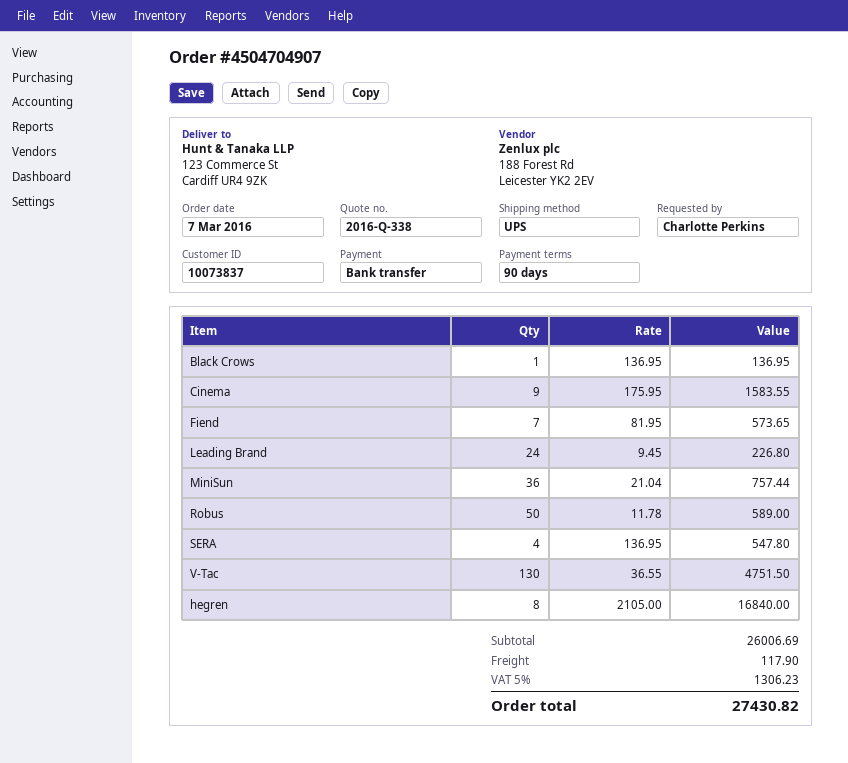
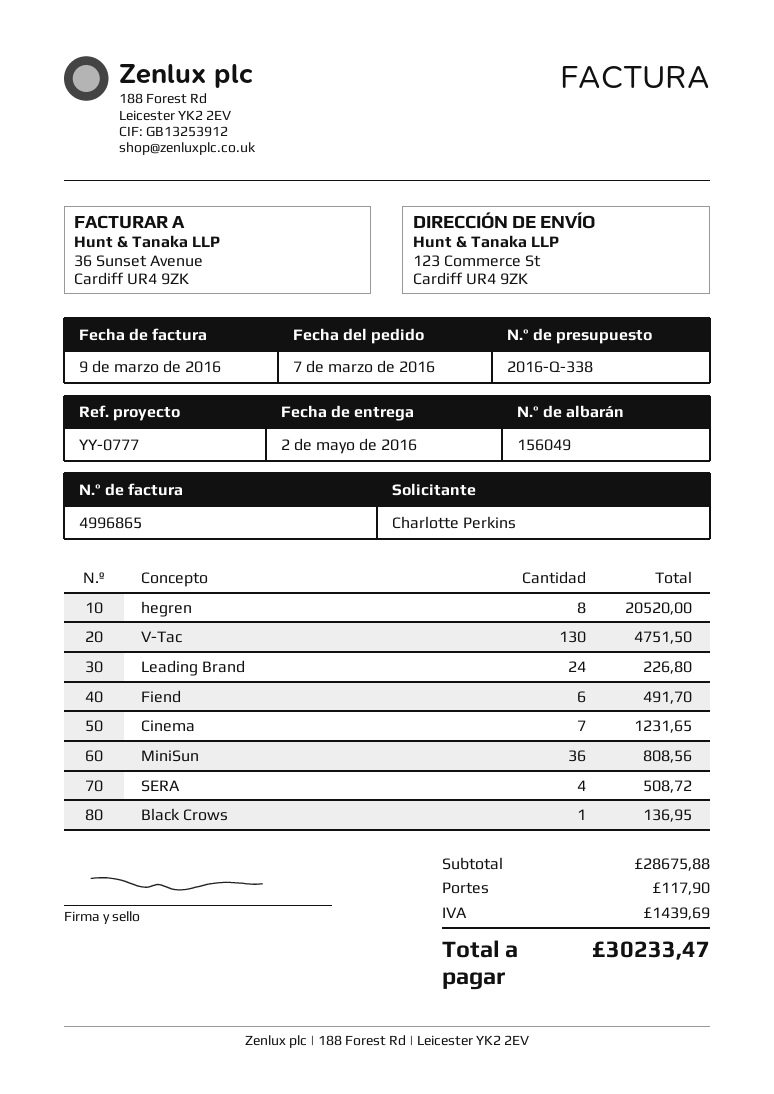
Cinema: 9 for 1583.55 -> 7 for 1231.65
Fiend: 7 for 573.65 -> 6 for 491.70
MiniSun: 36 for 757.44 -> 36 for 808.56
Robus: 50 for 589.00 -> none
SERA: 4 for 547.80 -> 4 for 508.72
hegren: 8 for 16840.00 -> 8 for 20520.00
subtotal: 26006.69 -> 28675.88
tax: 1306.23 -> 1439.69
total: 27430.82 -> 30233.47

